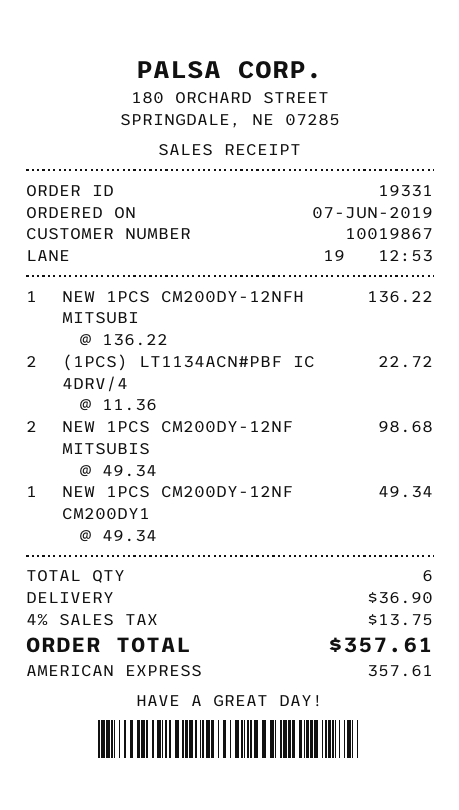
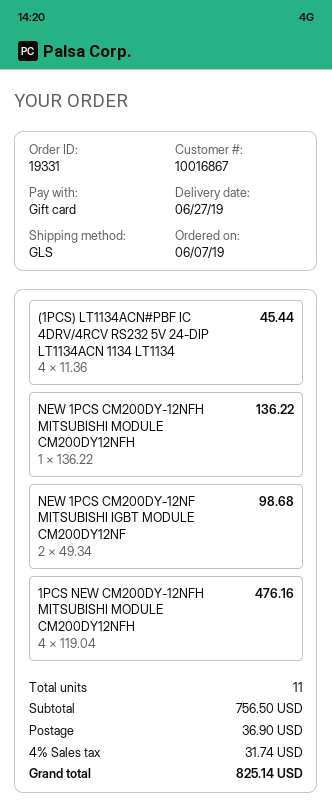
customer number: 10019867 -> 10016867
payment method: American Express -> gift card
(1PCS) LT1134ACN#PBF IC 4DRV/4: 2 x 11.36 = 22.72 -> 4 x 11.36 = 45.44
NEW 1PCS CM200DY-12NF CM200DY1: 1 x 49.34 = 49.34 -> none
1PCS NEW CM200DY-12NFH MITSUBISHI MODULE CM200DY12NFH: none -> 4 x 119.04 = 476.16
total quantity: 6 -> 11
tax: 4% = 13.75 -> 4% = 31.74
total: 357.61 -> 825.14

